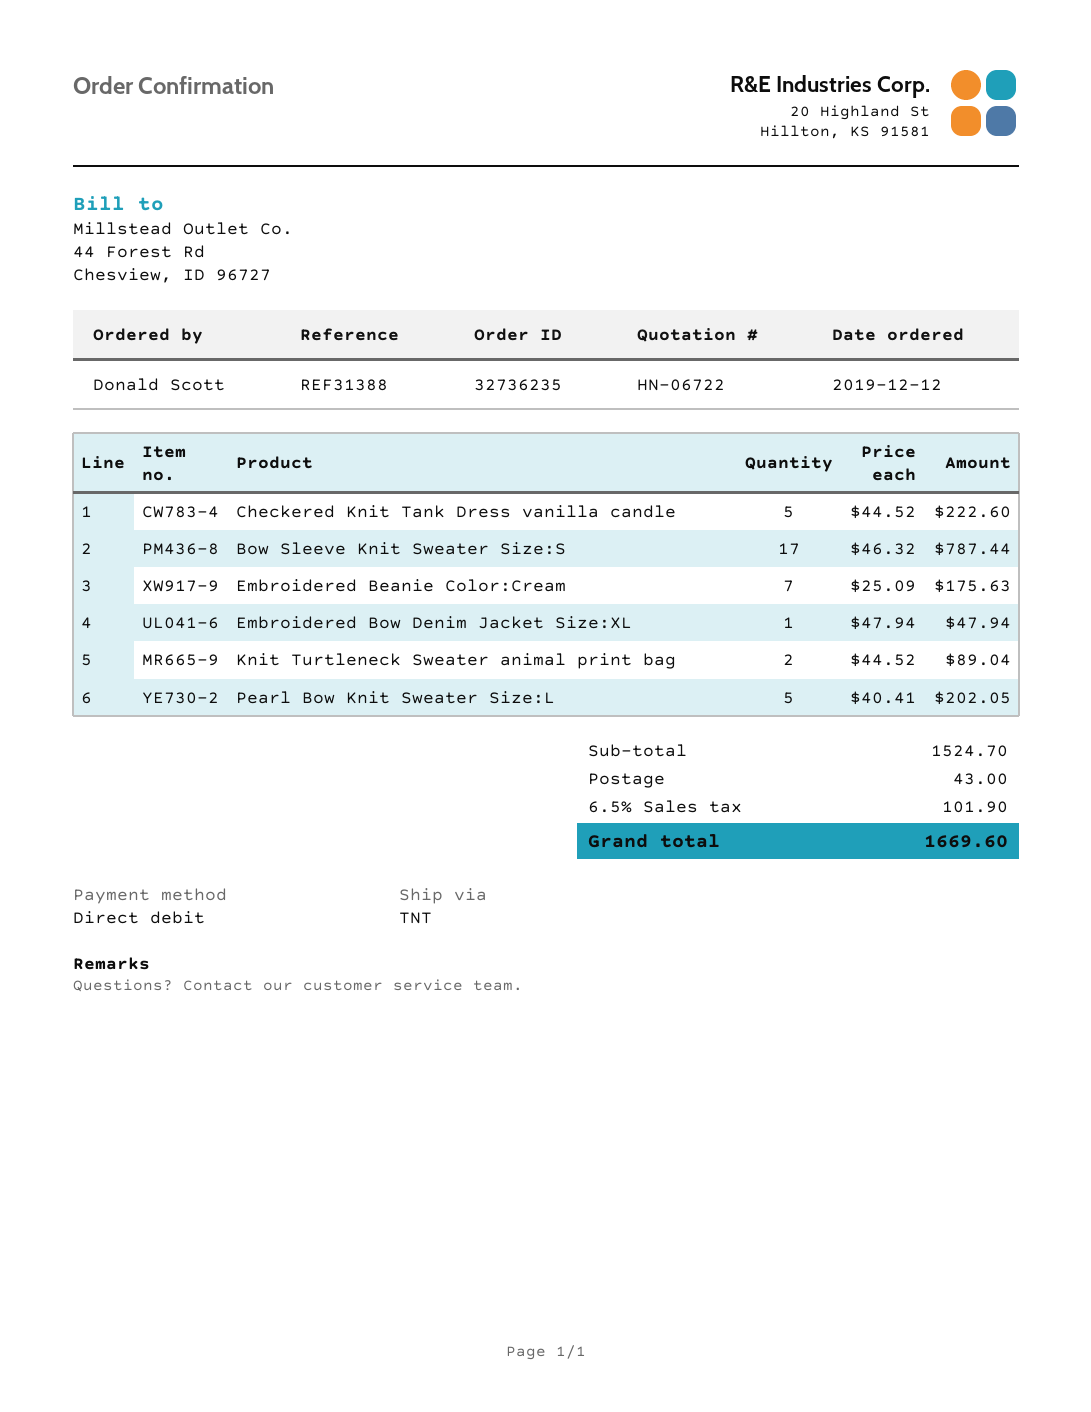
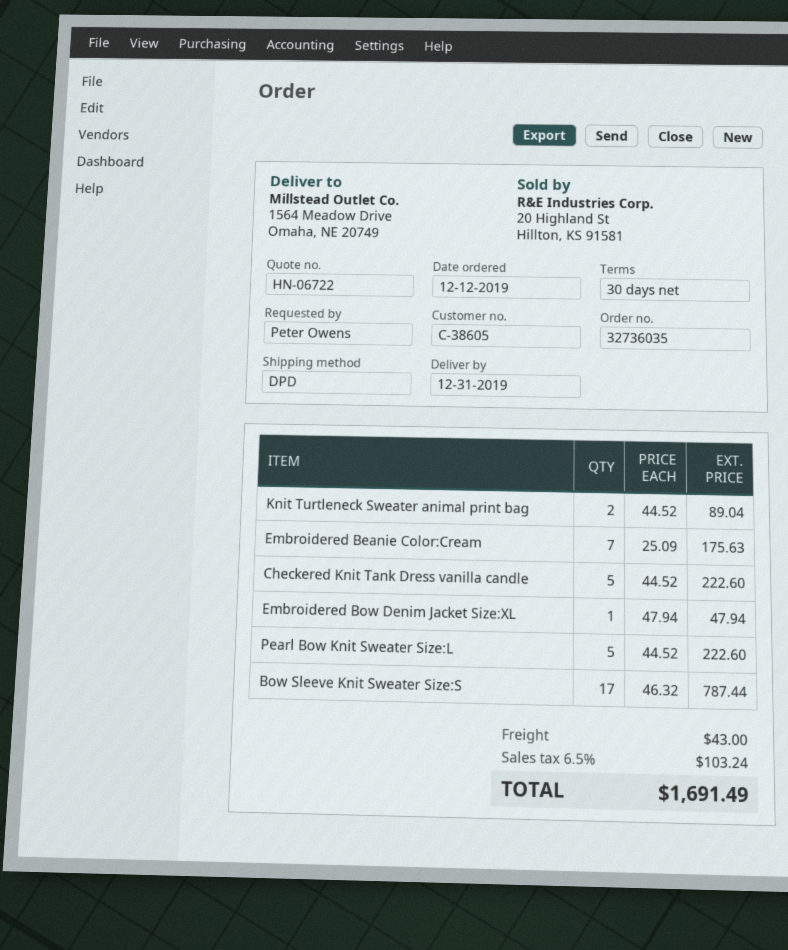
order number: 32736235 -> 32736035
ordered by: Donald Scott -> Peter Owens
shipping method: TNT -> DPD
Pearl Bow Knit Sweater Size:L: 5 x 40.41 = 202.05 -> 5 x 44.52 = 222.60
tax: 6.5% = 101.90 -> 6.5% = 103.24
total: 1669.60 -> 1691.49

